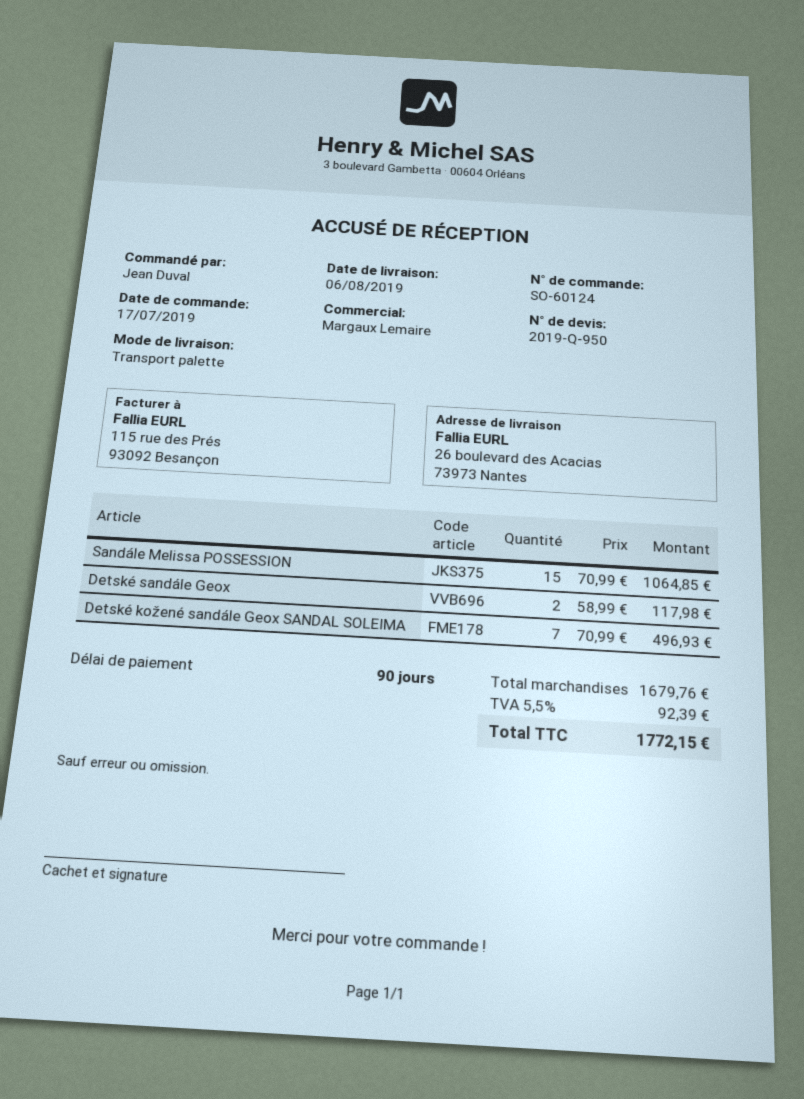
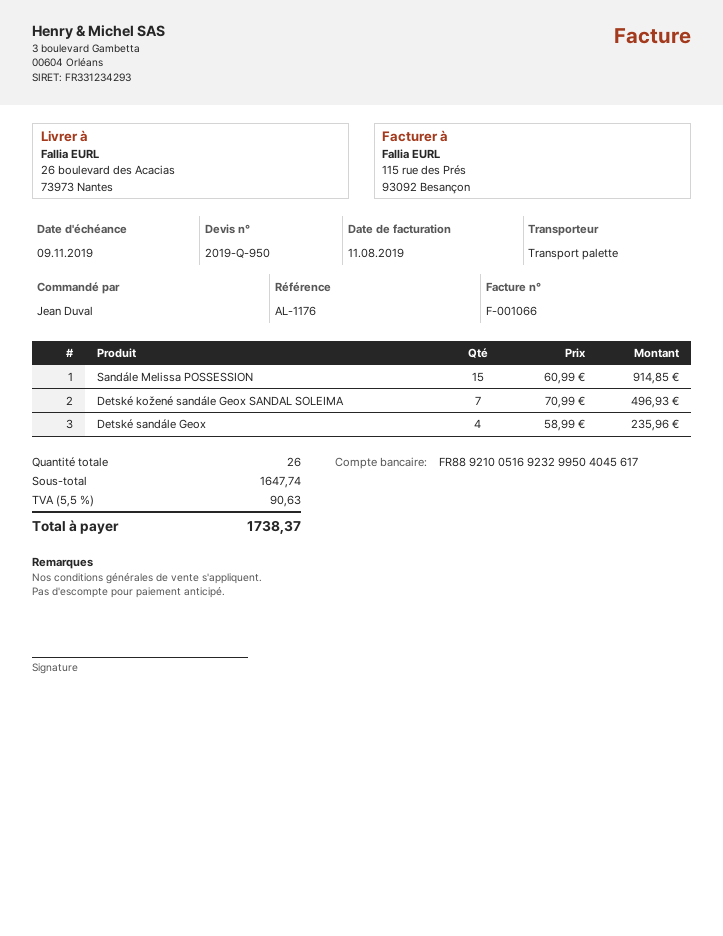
Sandále Melissa POSSESSION: 15 x 70.99 = 1064.85 -> 15 x 60.99 = 914.85
Detské sandále Geox: 2 x 58.99 = 117.98 -> 4 x 58.99 = 235.96
subtotal: 1679.76 -> 1647.74
tax: 5.5% = 92.39 -> 5.5% = 90.63
total: 1772.15 -> 1738.37

